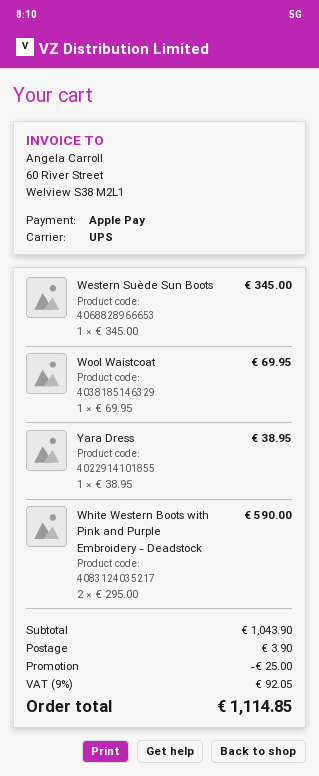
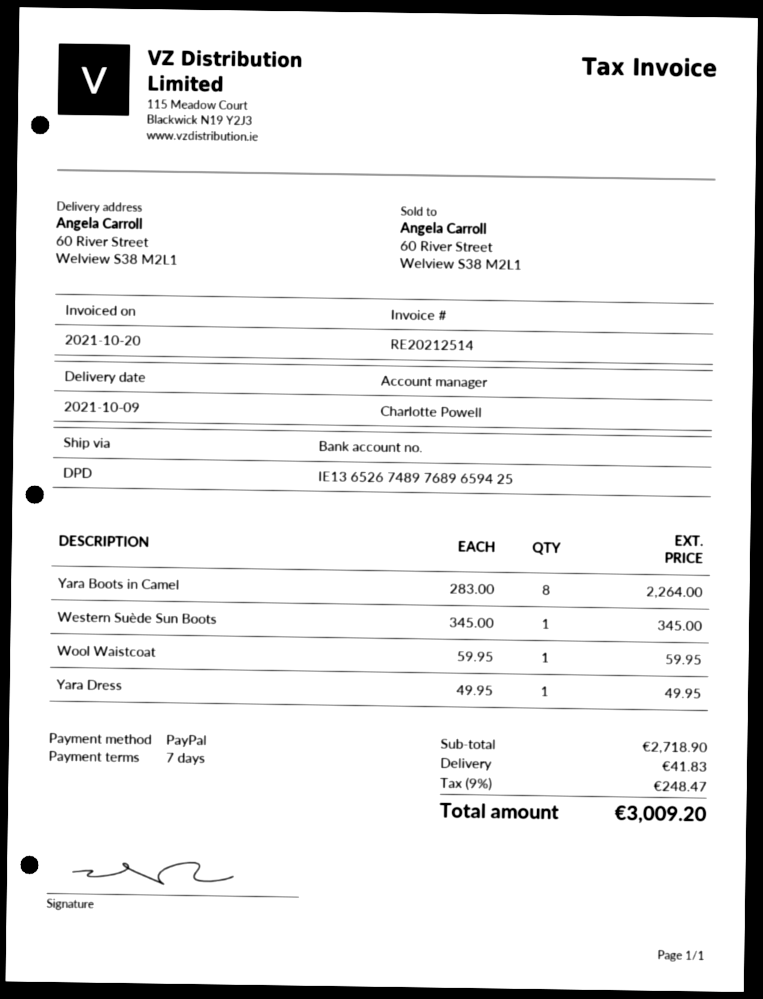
payment method: Apple Pay -> PayPal
shipping method: UPS -> DPD
Wool Waistcoat: 1 x 69.95 = 69.95 -> 1 x 59.95 = 59.95
Yara Dress: 1 x 38.95 = 38.95 -> 1 x 49.95 = 49.95
White Western Boots with Pink and Purple Embroidery - Deadstock: 2 x 295.00 = 590.00 -> none
Yara Boots in Camel: none -> 8 x 283.00 = 2264.00
subtotal: 1043.90 -> 2718.90
discount: 25.00 -> none
shipping: 3.90 -> 41.83
tax: 9% = 92.05 -> 9% = 248.47
total: 1114.85 -> 3009.20

